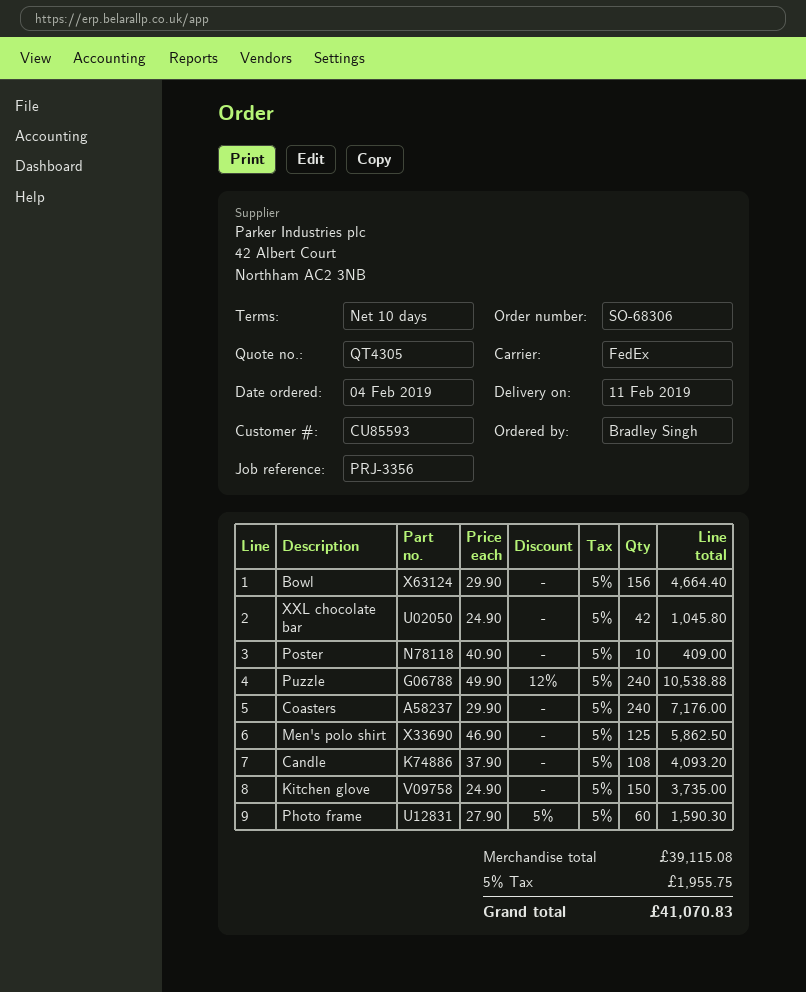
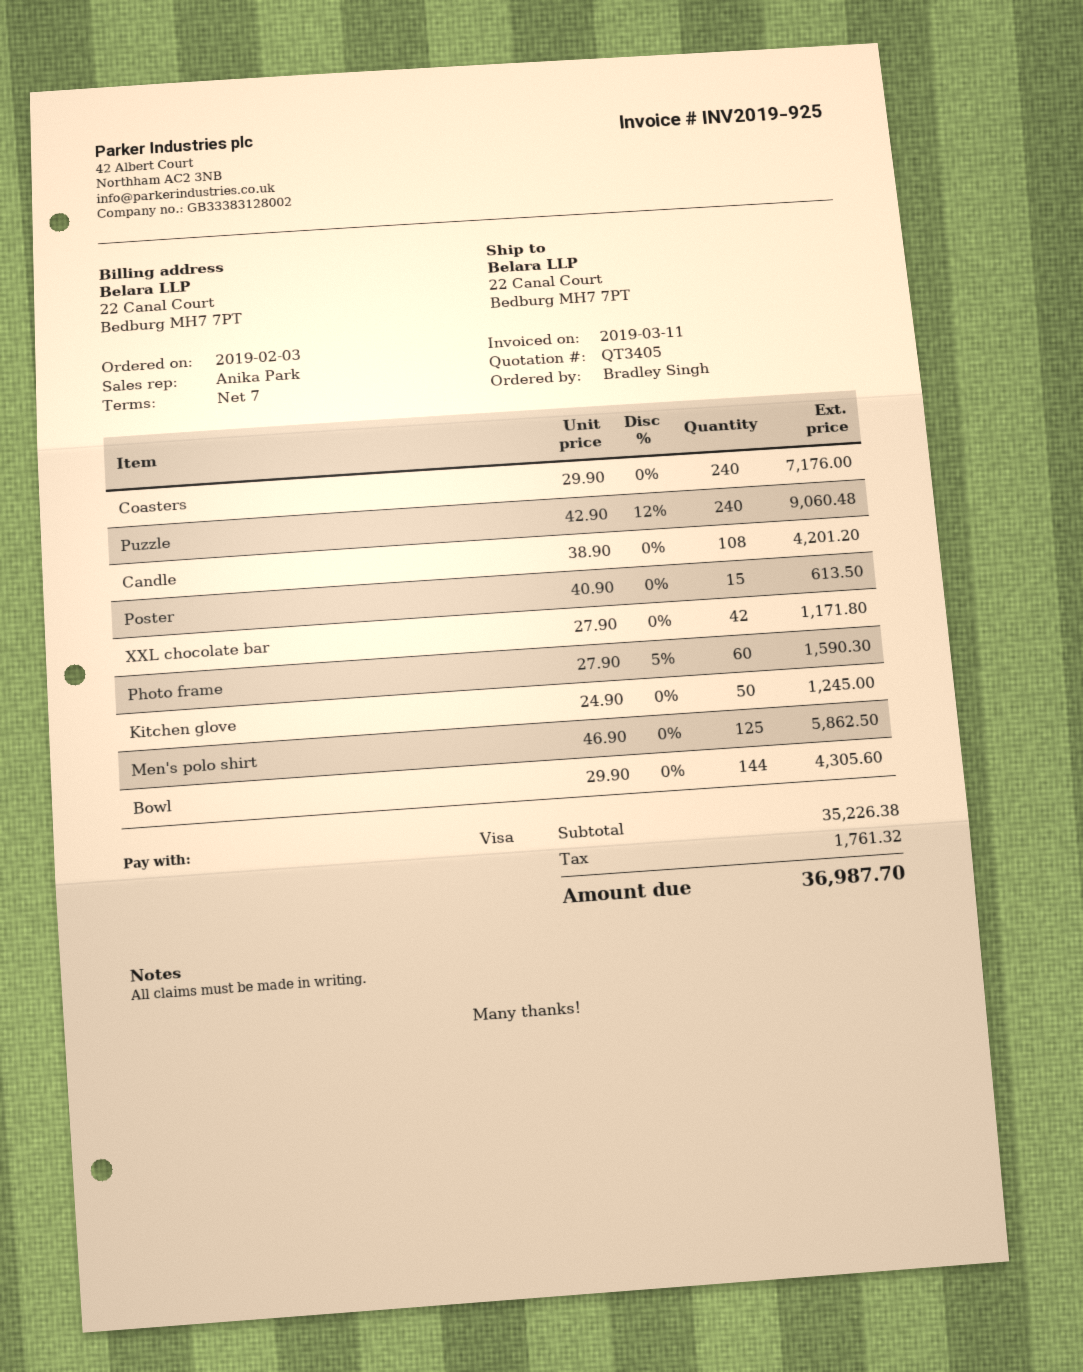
quote number: QT4305 -> QT3405
order date: 2019-02-04 -> 2019-02-03
payment terms: 10 days -> 7 days
Bowl: 156 x 29.90 = 4664.40 -> 144 x 29.90 = 4305.60
XXL chocolate bar: 42 x 24.90 = 1045.80 -> 42 x 27.90 = 1171.80
Poster: 10 x 40.90 = 409.00 -> 15 x 40.90 = 613.50
Puzzle: 240 x 49.90 - 12% = 10538.88 -> 240 x 42.90 - 12% = 9060.48
Candle: 108 x 37.90 = 4093.20 -> 108 x 38.90 = 4201.20
Kitchen glove: 150 x 24.90 = 3735.00 -> 50 x 24.90 = 1245.00
subtotal: 39115.08 -> 35226.38
tax: 1955.75 -> 1761.32
total: 41070.83 -> 36987.70

